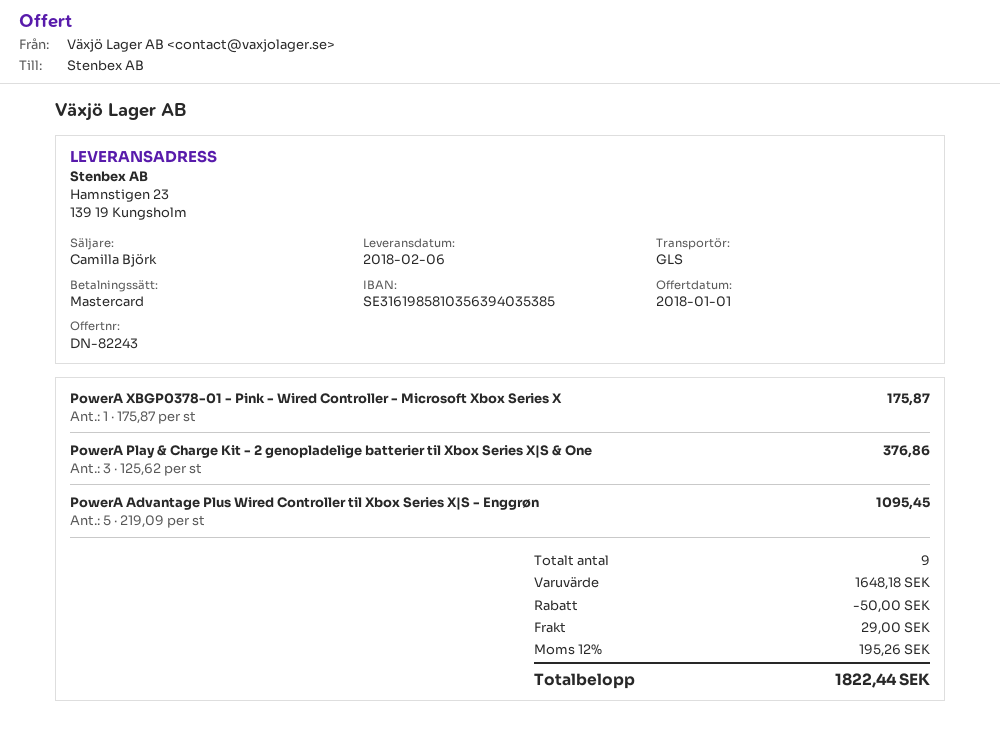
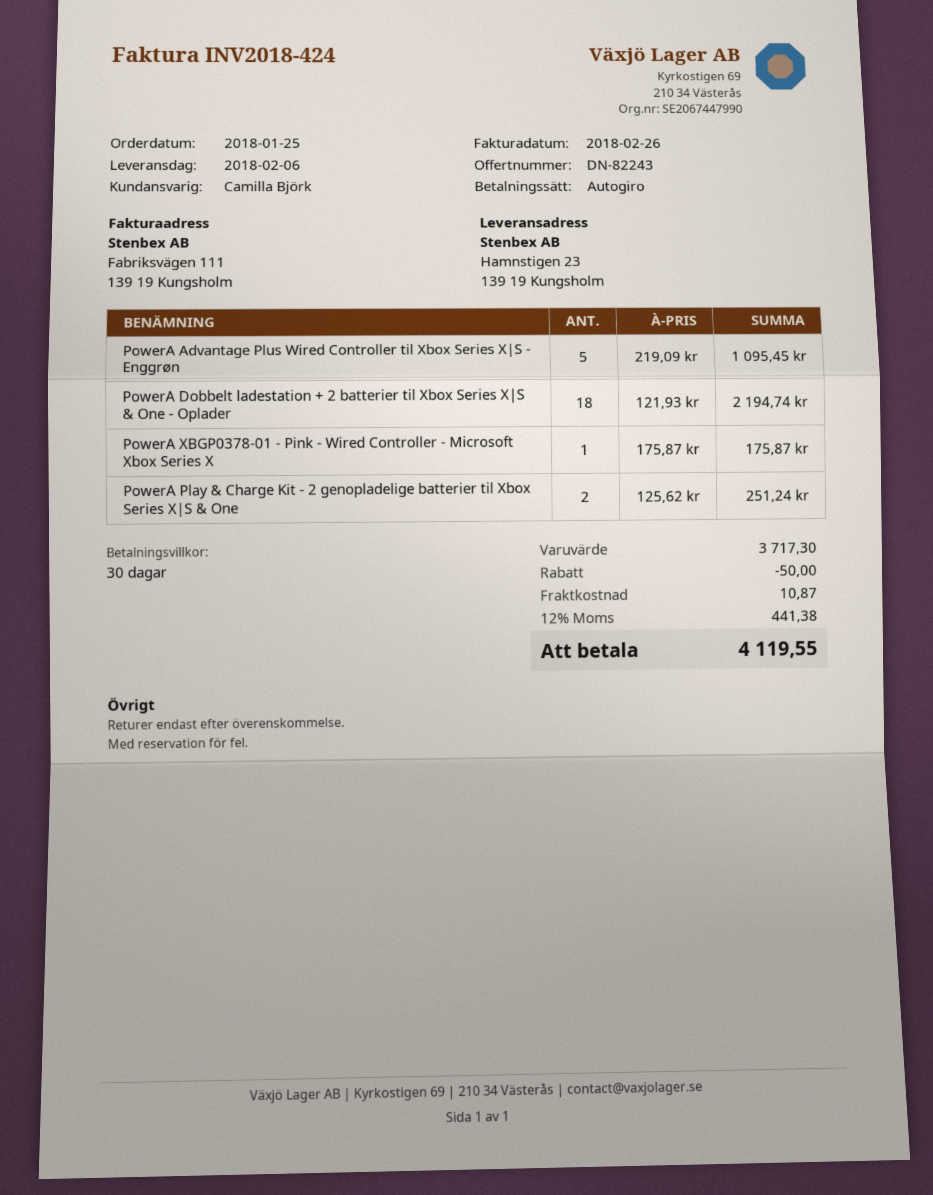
payment method: Mastercard -> direct debit
PowerA Play & Charge Kit - 2 genopladelige batterier til Xbox Series X|S & One: 3 x 125.62 = 376.86 -> 2 x 125.62 = 251.24
PowerA Dobbelt ladestation + 2 batterier til Xbox Series X|S & One - Oplader: none -> 18 x 121.93 = 2194.74
subtotal: 1648.18 -> 3717.30
shipping: 29.00 -> 10.87
tax: 12% = 195.26 -> 12% = 441.38
total: 1822.44 -> 4119.55

